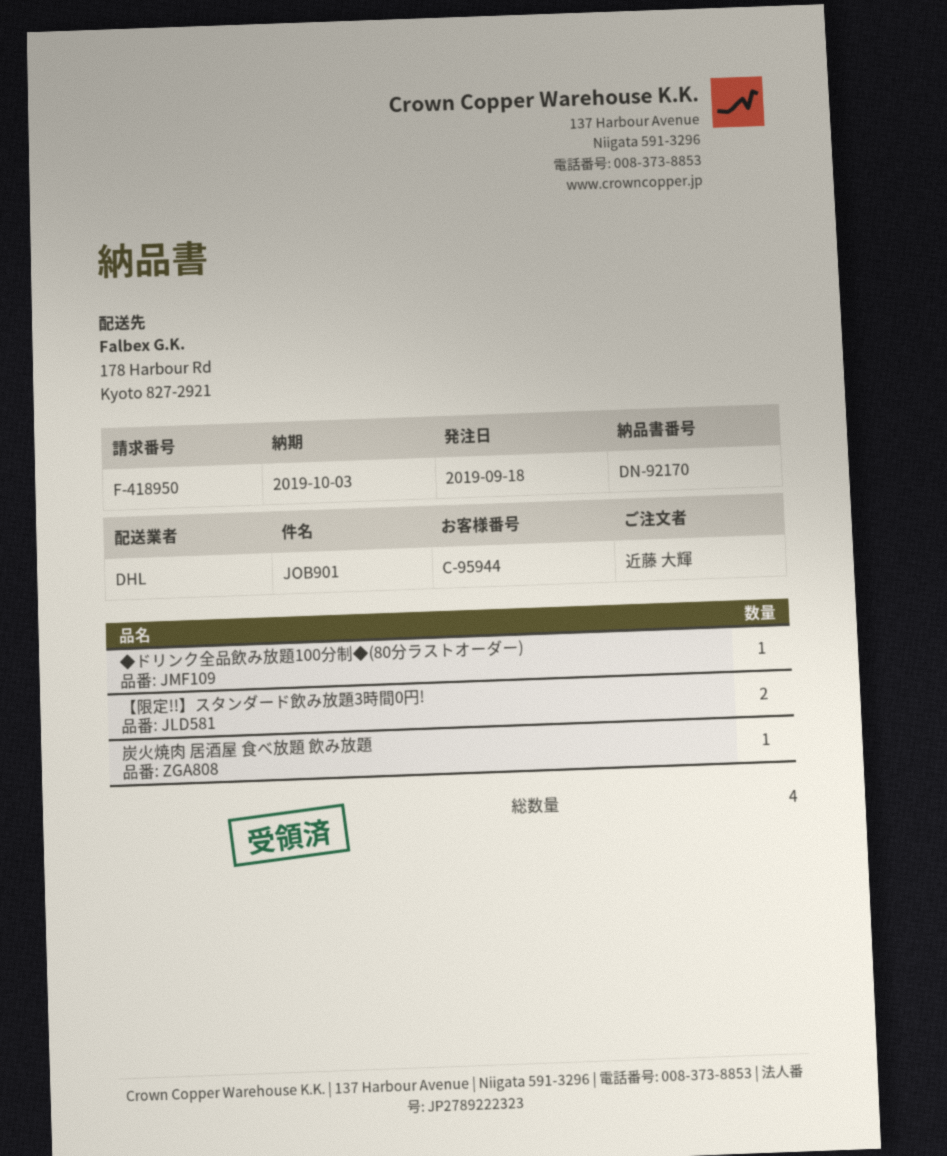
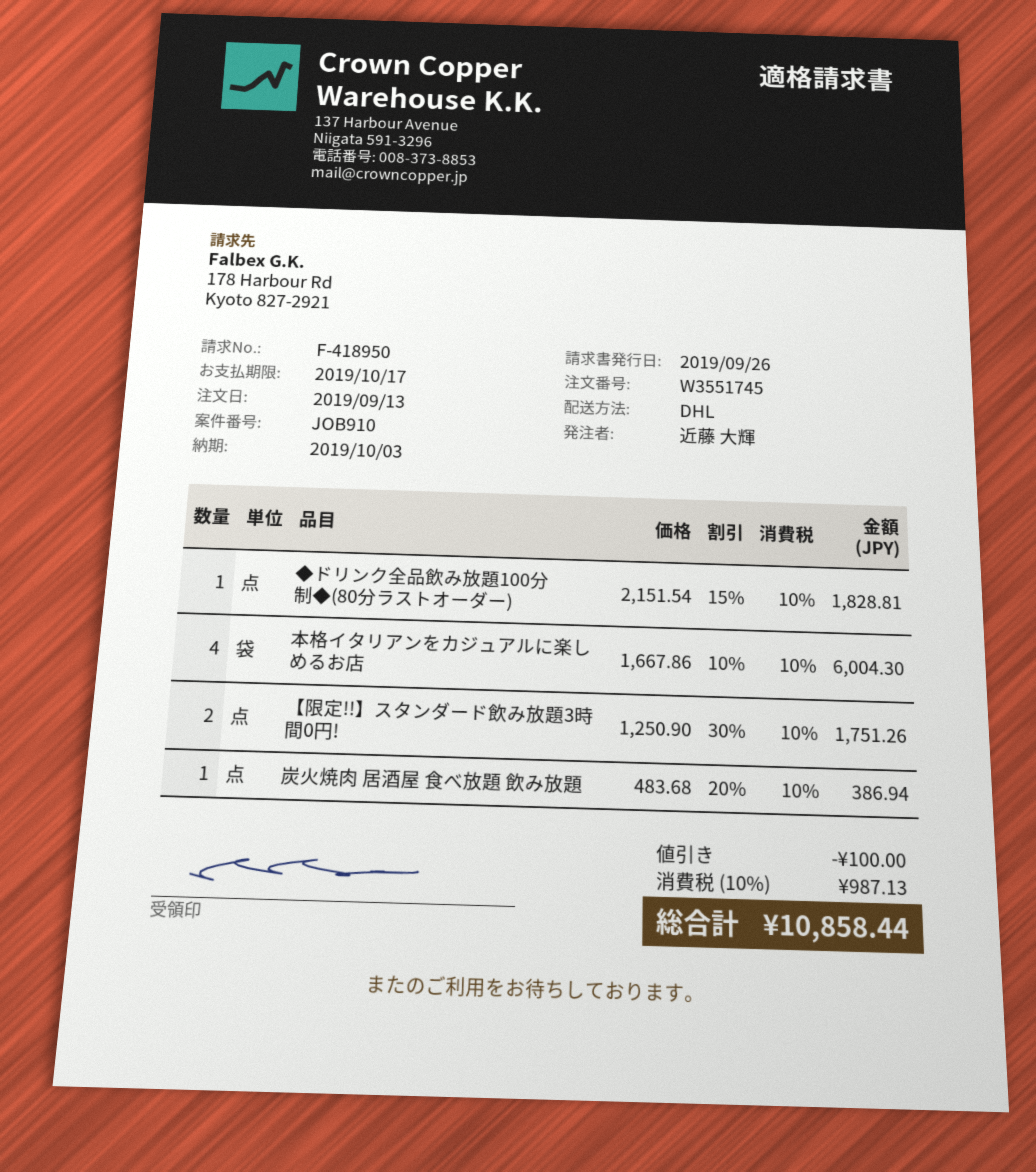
order date: 2019-09-18 -> 2019-09-13
reference: JOB901 -> JOB910
本格イタリアンをカジュアルに楽しめるお店: none -> 4

